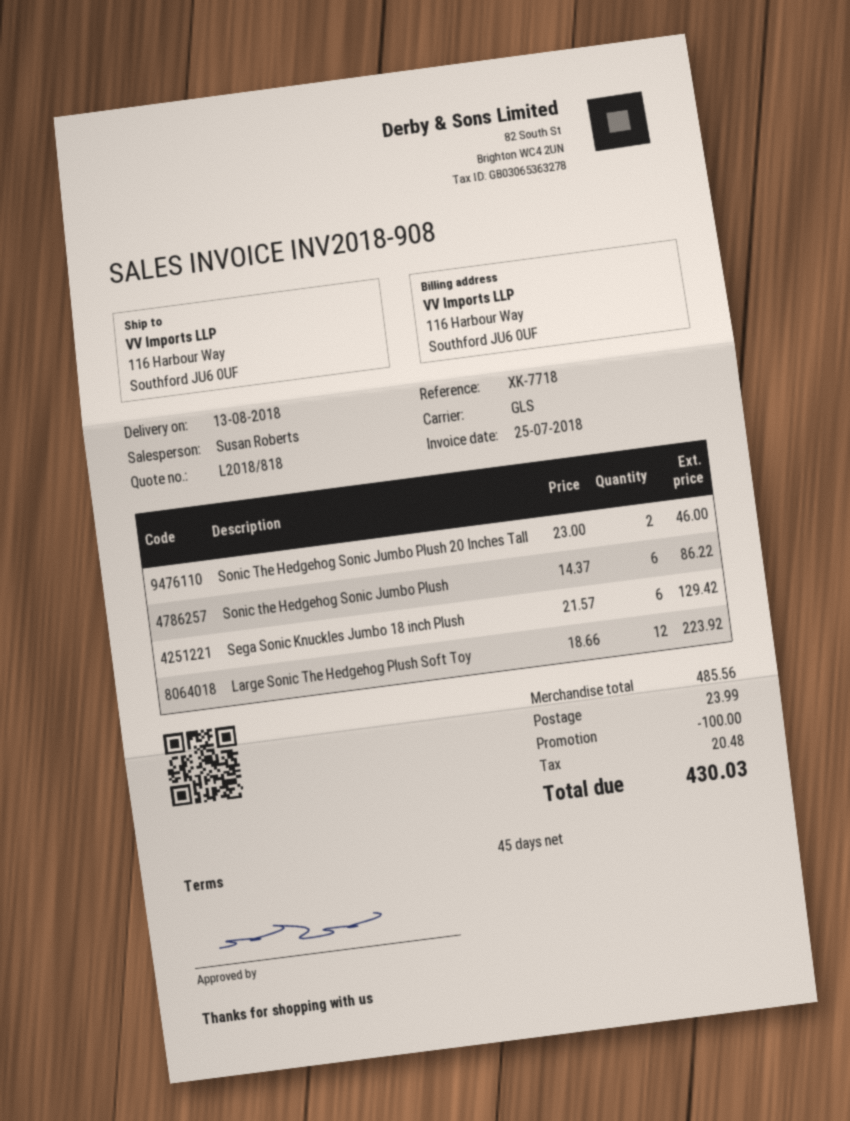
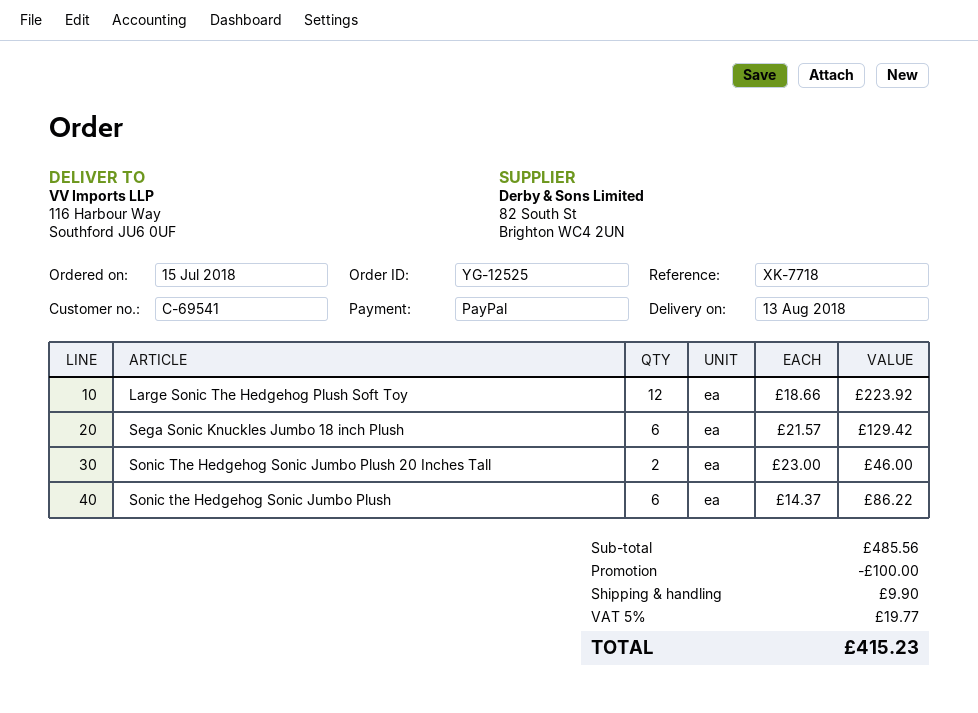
shipping: 23.99 -> 9.90
tax: 20.48 -> 19.77
total: 430.03 -> 415.23

